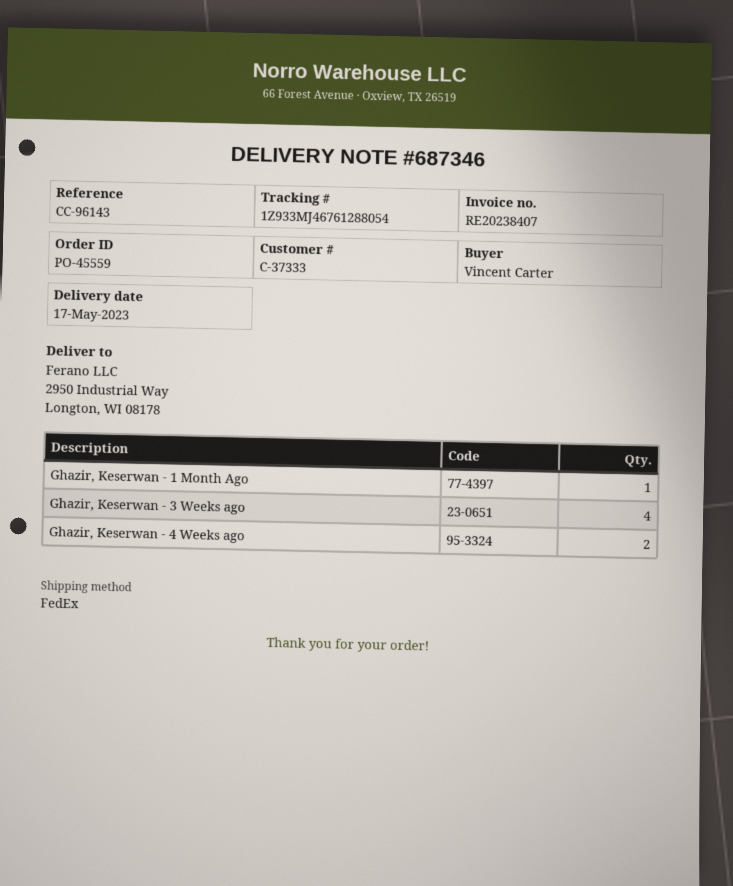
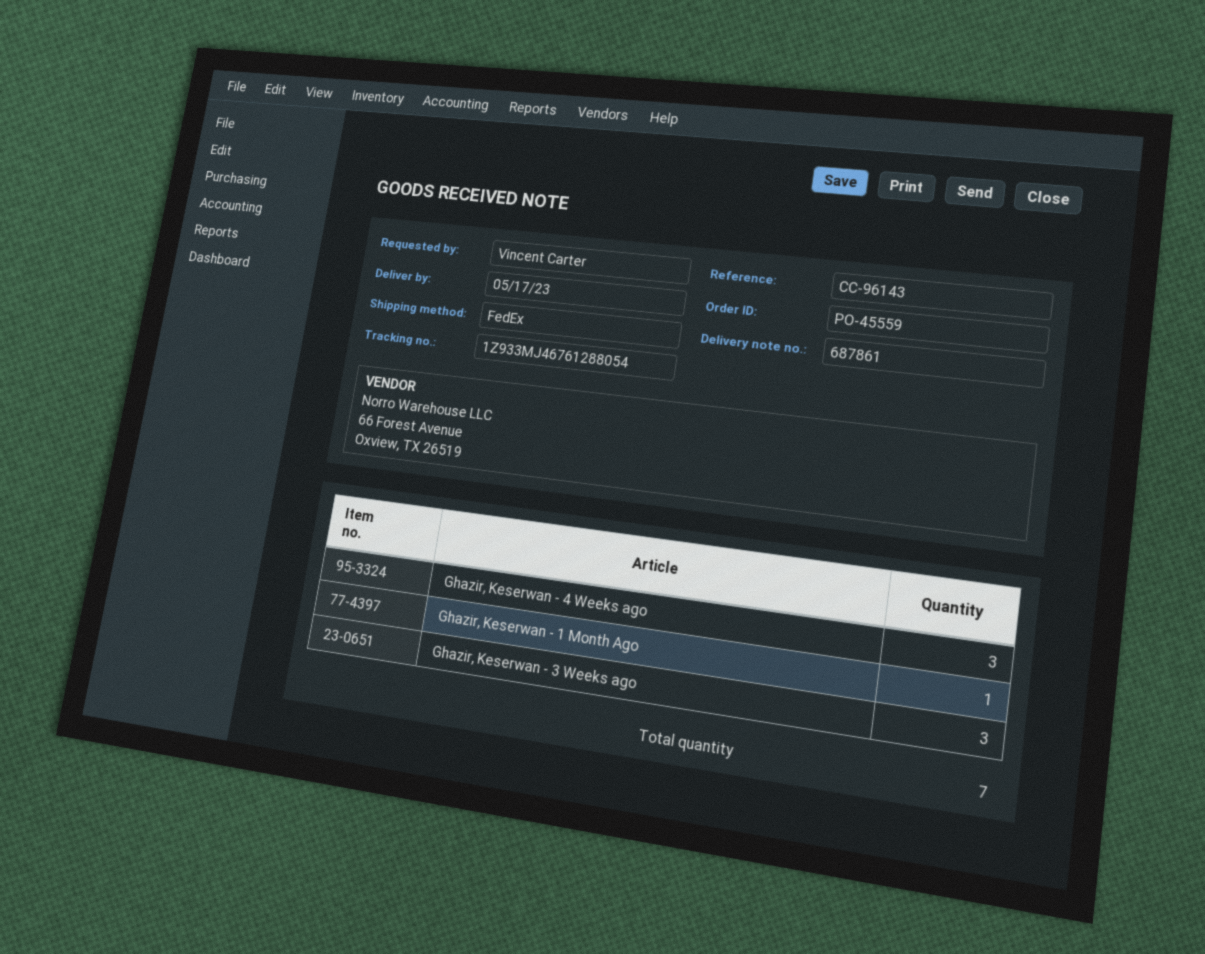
delivery note number: 687346 -> 687861
Ghazir, Keserwan - 3 Weeks ago: 4 -> 3
Ghazir, Keserwan - 4 Weeks ago: 2 -> 3

